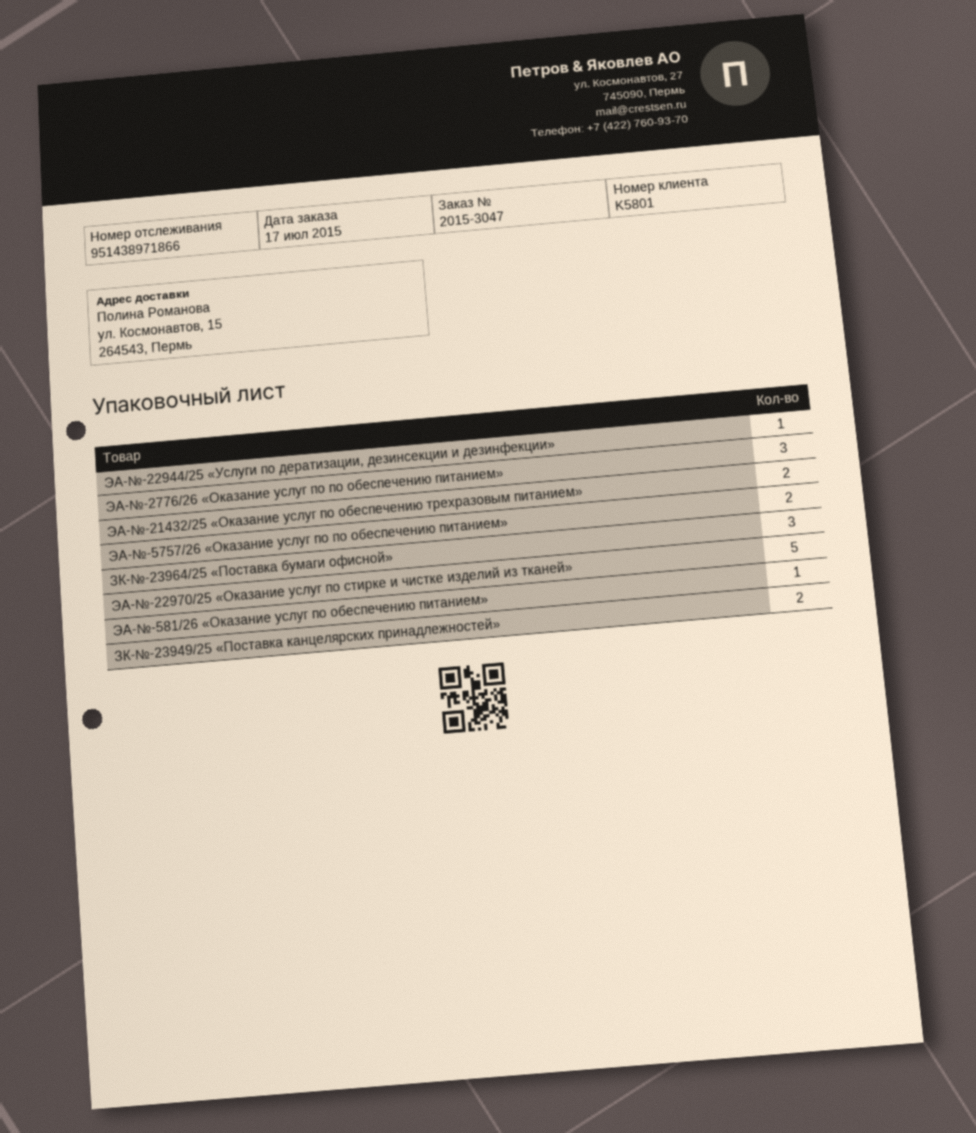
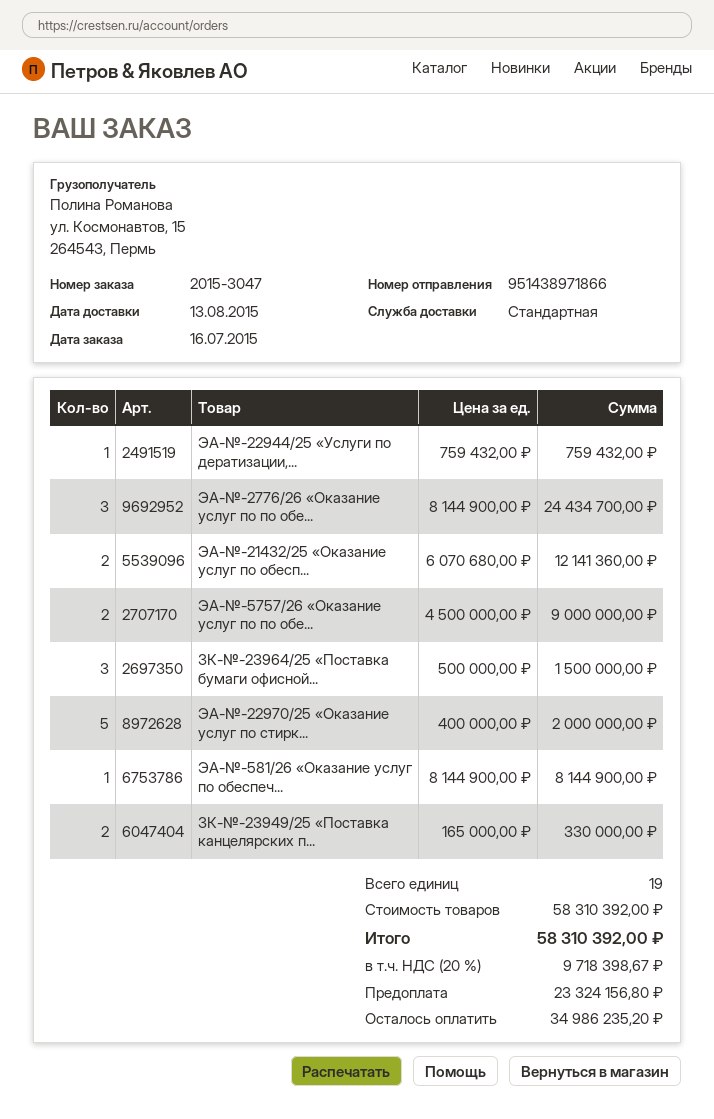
order date: 2015-07-17 -> 2015-07-16

